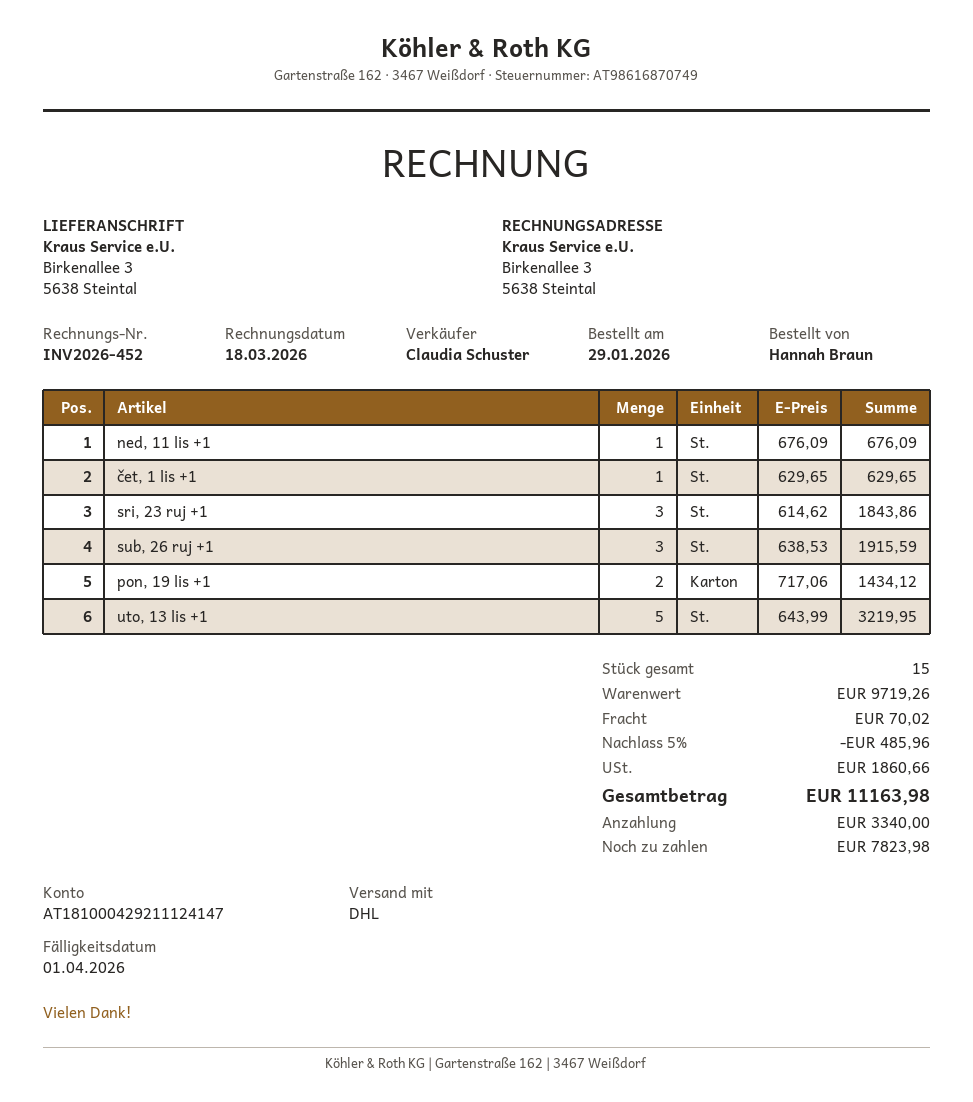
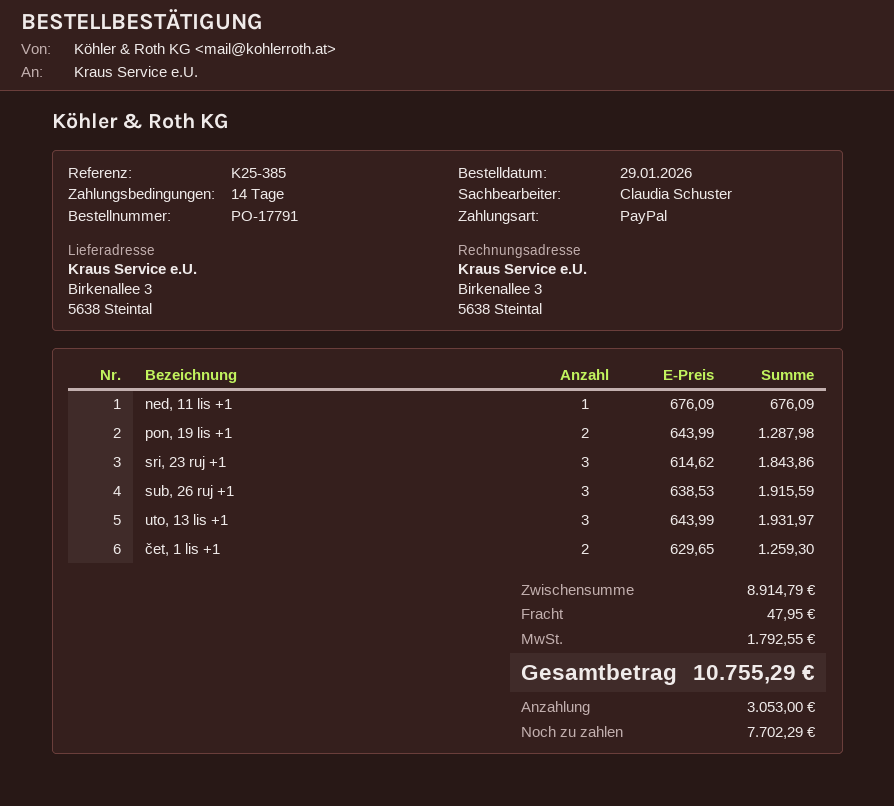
čet, 1 lis +1: 1 x 629.65 = 629.65 -> 2 x 629.65 = 1259.30
pon, 19 lis +1: 2 x 717.06 = 1434.12 -> 2 x 643.99 = 1287.98
uto, 13 lis +1: 5 x 643.99 = 3219.95 -> 3 x 643.99 = 1931.97
subtotal: 9719.26 -> 8914.79
discount: 5% = 485.96 -> none
shipping: 70.02 -> 47.95
tax: 1860.66 -> 1792.55
total: 11163.98 -> 10755.29
deposit: 3340.00 -> 3053.00
balance: 7823.98 -> 7702.29

